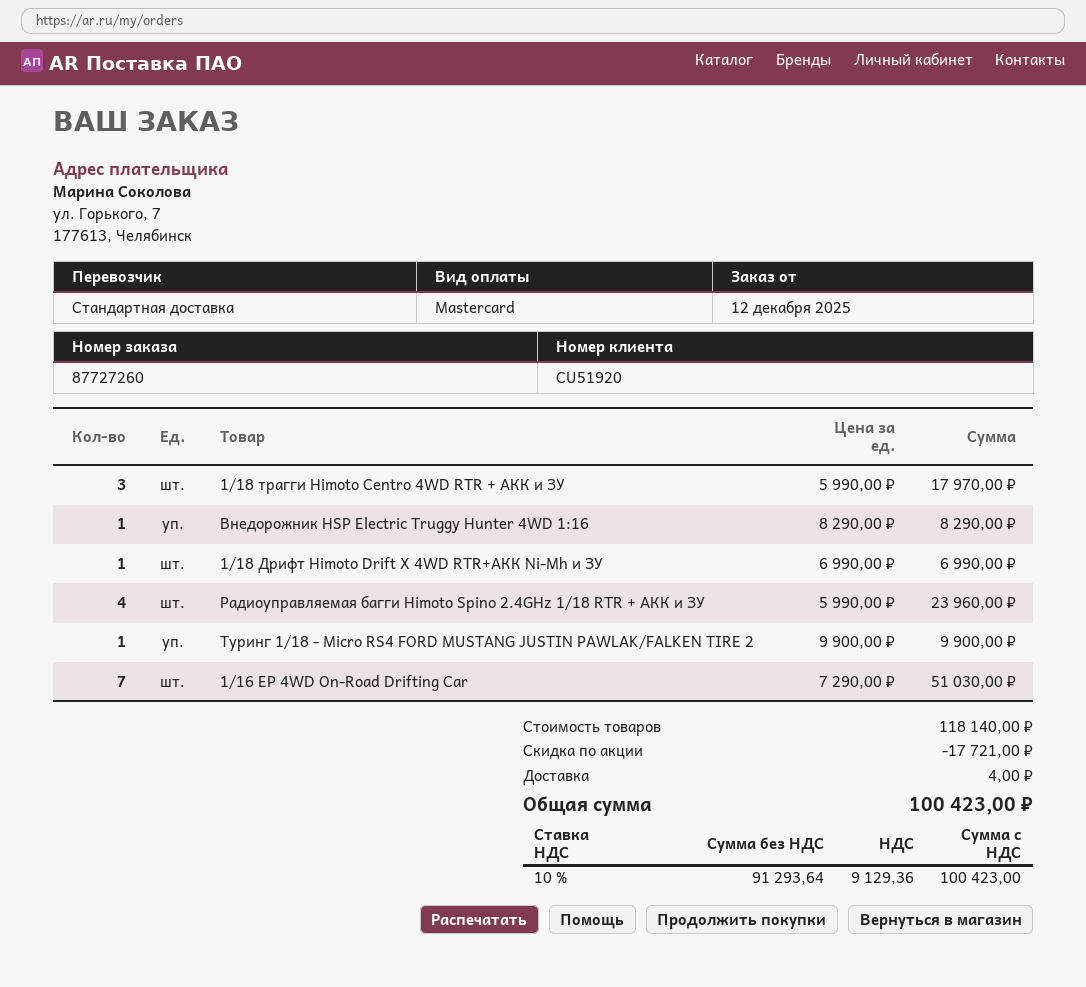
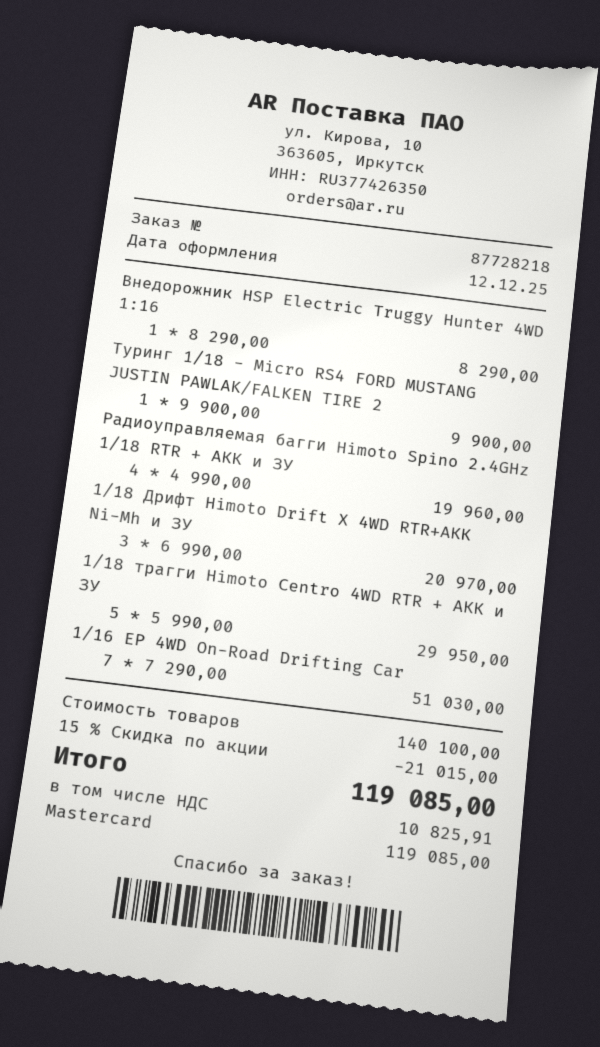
order number: 87727260 -> 87728218
1/18 трагги Himoto Centro 4WD RTR + АКК и ЗУ: 3 x 5990.00 = 17970.00 -> 5 x 5990.00 = 29950.00
1/18 Дрифт Himoto Drift X 4WD RTR+АКК Ni-Mh и ЗУ: 1 x 6990.00 = 6990.00 -> 3 x 6990.00 = 20970.00
Радиоуправляемая багги Himoto Spino 2.4GHz 1/18 RTR + АКК и ЗУ: 4 x 5990.00 = 23960.00 -> 4 x 4990.00 = 19960.00
subtotal: 118140.00 -> 140100.00
discount: 17721.00 -> 21015.00
shipping: 4.00 -> none
tax: 9129.36 -> 10825.91
total: 100423.00 -> 119085.00

